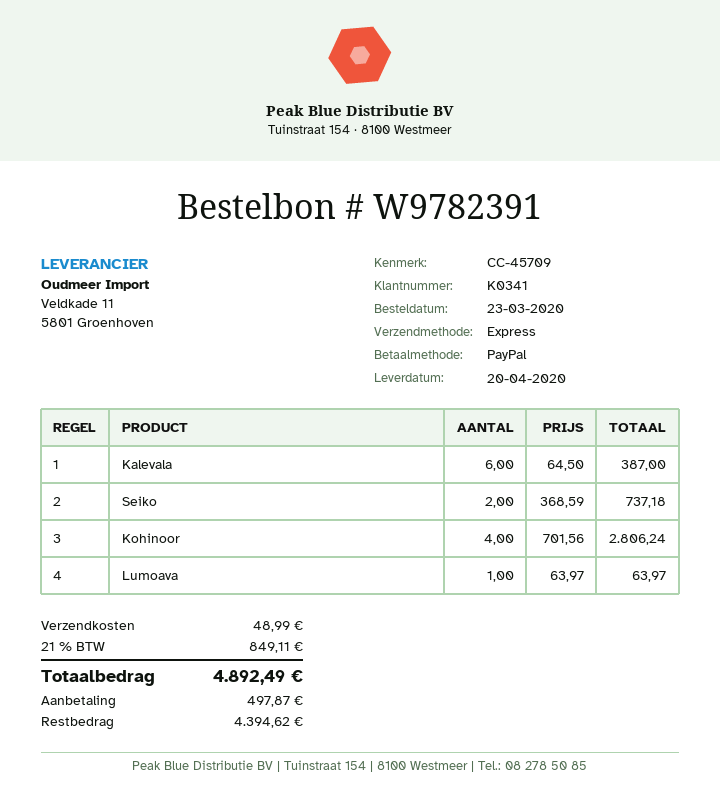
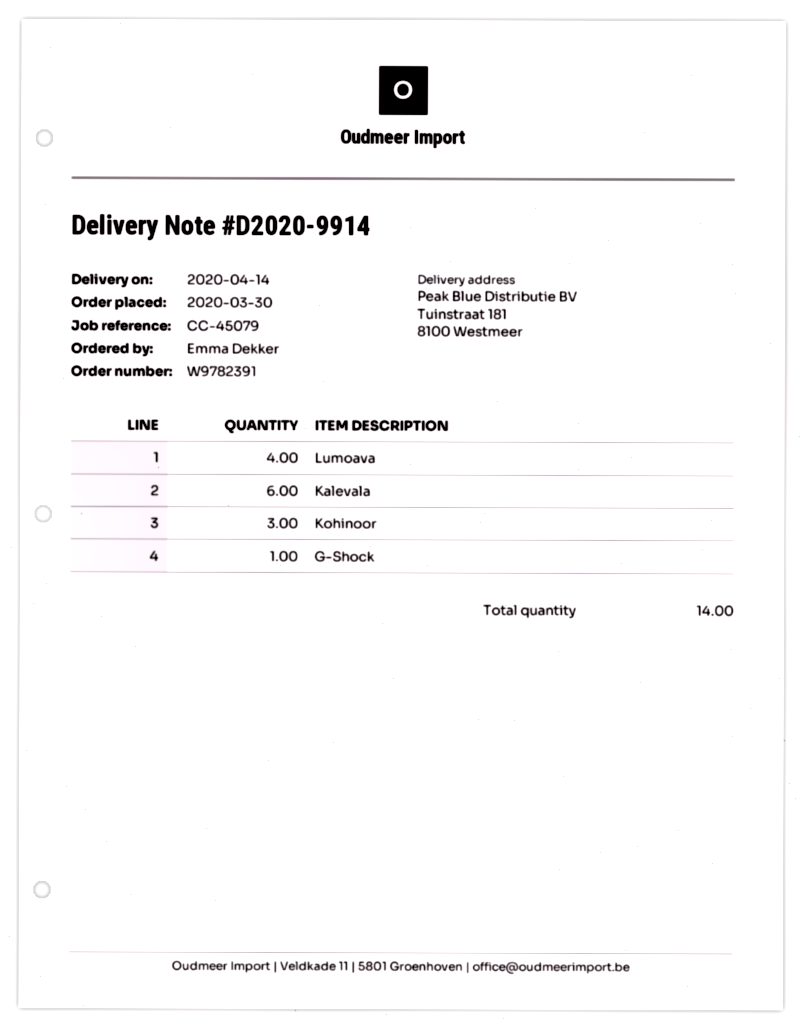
order date: 2020-03-23 -> 2020-03-30
delivery date: 2020-04-20 -> 2020-04-14
reference: CC-45709 -> CC-45079
Seiko: 2 -> none
Kohinoor: 4 -> 3
Lumoava: 1 -> 4
G-Shock: none -> 1

